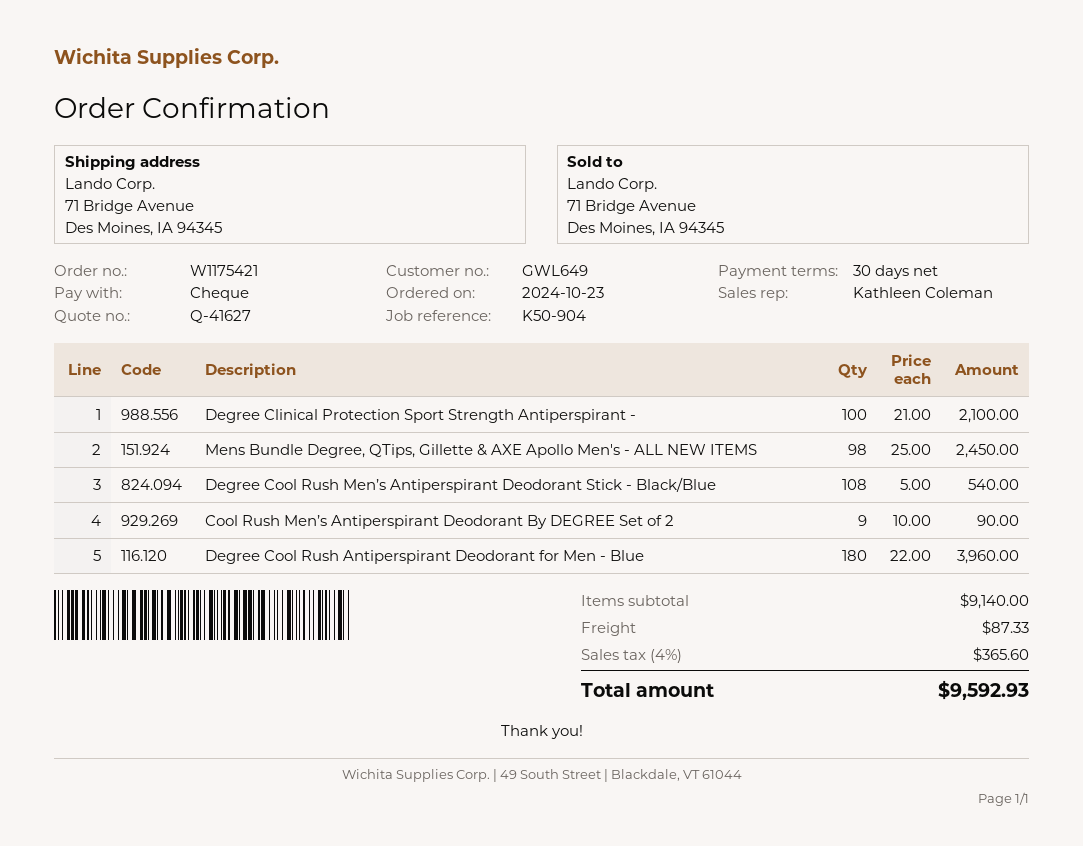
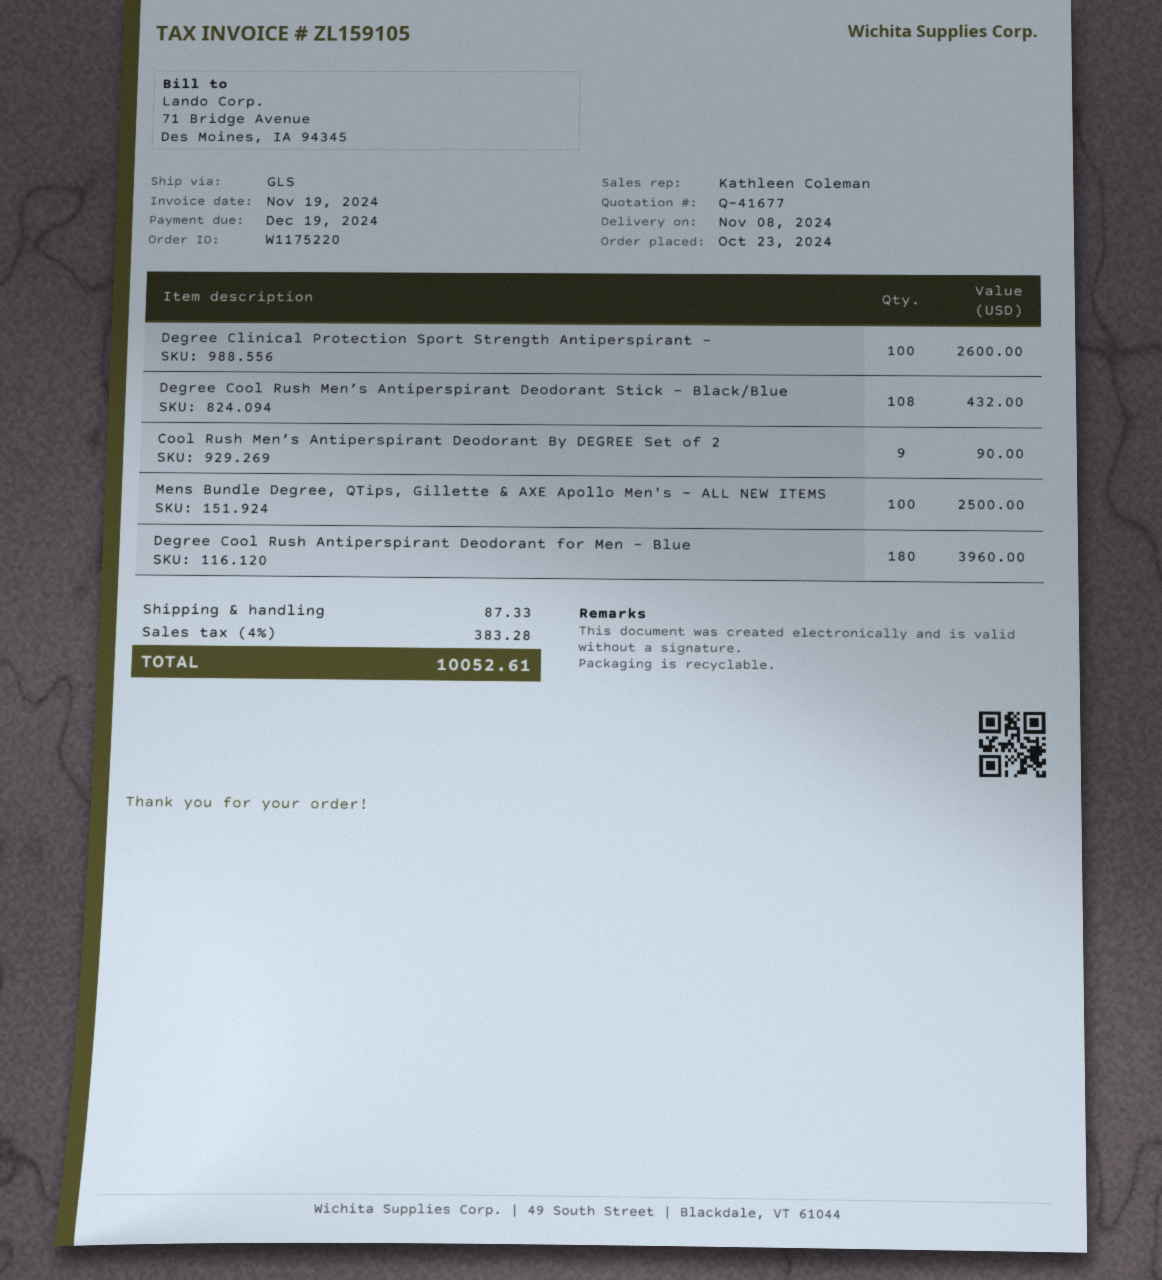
quote number: Q-41627 -> Q-41677
order number: W1175421 -> W1175220
Degree Clinical Protection Sport Strength Antiperspirant -: 100 for 2100.00 -> 100 for 2600.00
Mens Bundle Degree, QTips, Gillette & AXE Apollo Men's - ALL NEW ITEMS: 98 for 2450.00 -> 100 for 2500.00
Degree Cool Rush Men’s Antiperspirant Deodorant Stick - Black/Blue: 108 for 540.00 -> 108 for 432.00
tax: 4% = 365.60 -> 4% = 383.28
total: 9592.93 -> 10052.61

